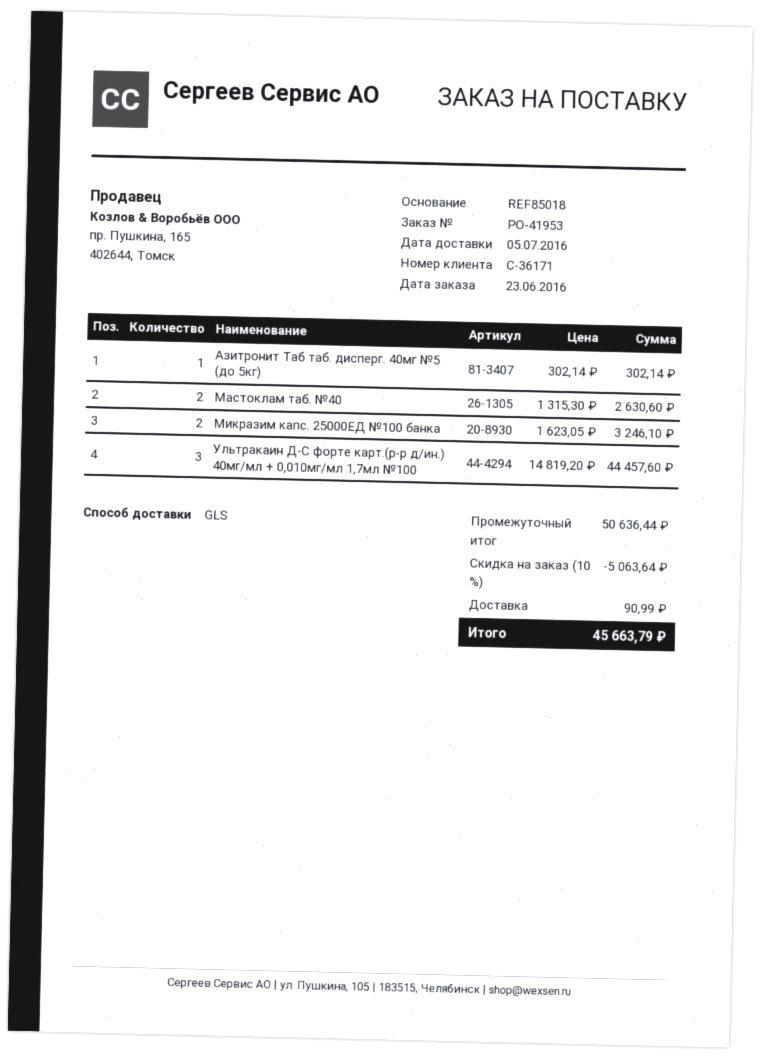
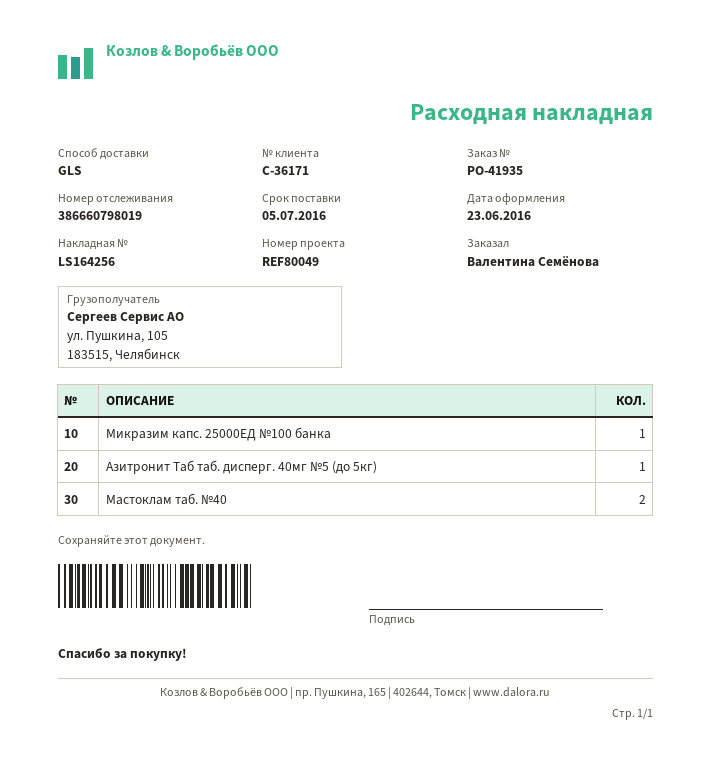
order number: PO-41953 -> PO-41935
reference: REF85018 -> REF80049
Микразим капс. 25000ЕД №100 банка: 2 -> 1
Ультракаин Д-С форте карт.(р-р д/ин.) 40мг/мл + 0,010мг/мл 1,7мл №100: 3 -> none

